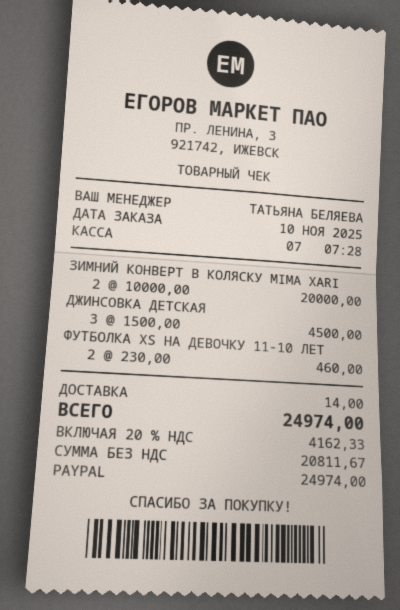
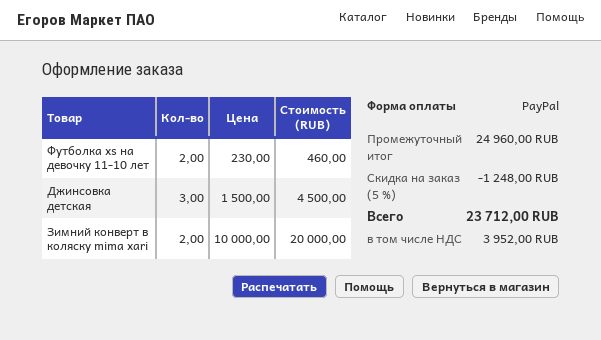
discount: none -> 5% = 1248.00
shipping: 14.00 -> none
tax: 4162.33 -> 3952.00
total: 24974.00 -> 23712.00

